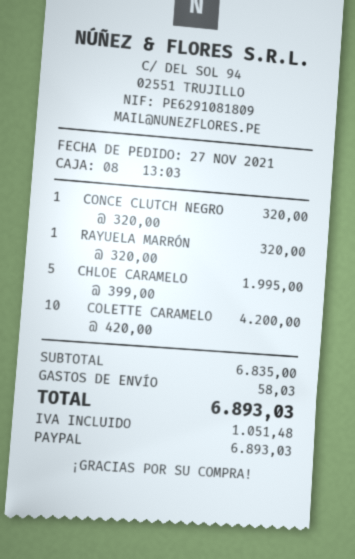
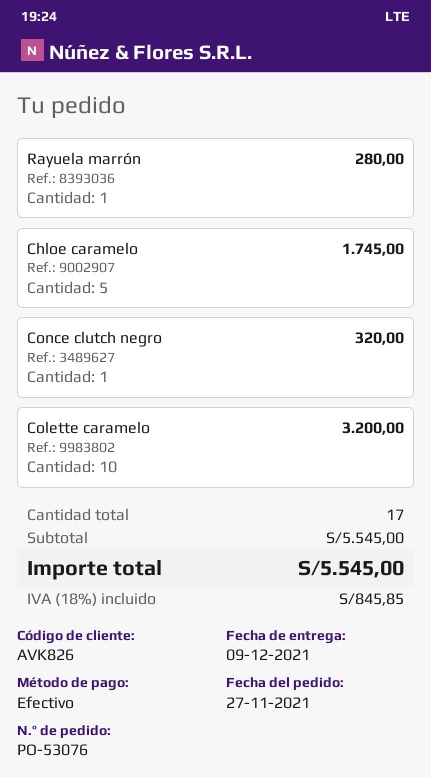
payment method: PayPal -> cash
RAYUELA MARRÓN: 1 for 320.00 -> 1 for 280.00
CHLOE CARAMELO: 5 for 1995.00 -> 5 for 1745.00
COLETTE CARAMELO: 10 for 4200.00 -> 10 for 3200.00
subtotal: 6835.00 -> 5545.00
shipping: 58.03 -> none
tax: 1051.48 -> 845.85
total: 6893.03 -> 5545.00

